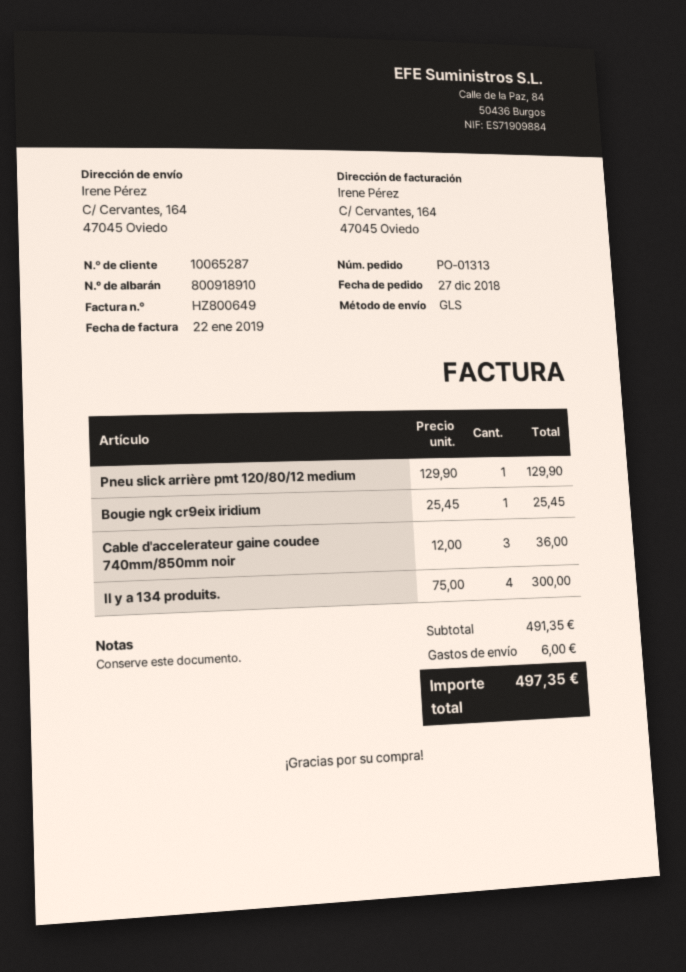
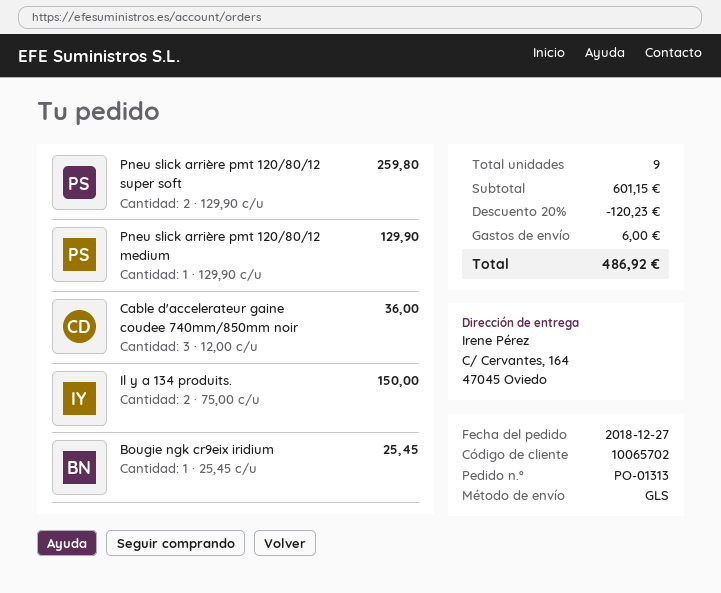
customer number: 10065287 -> 10065702
Il y a 134 produits.: 4 x 75.00 = 300.00 -> 2 x 75.00 = 150.00
Pneu slick arrière pmt 120/80/12 super soft: none -> 2 x 129.90 = 259.80
subtotal: 491.35 -> 601.15
discount: none -> 20% = 120.23
total: 497.35 -> 486.92

